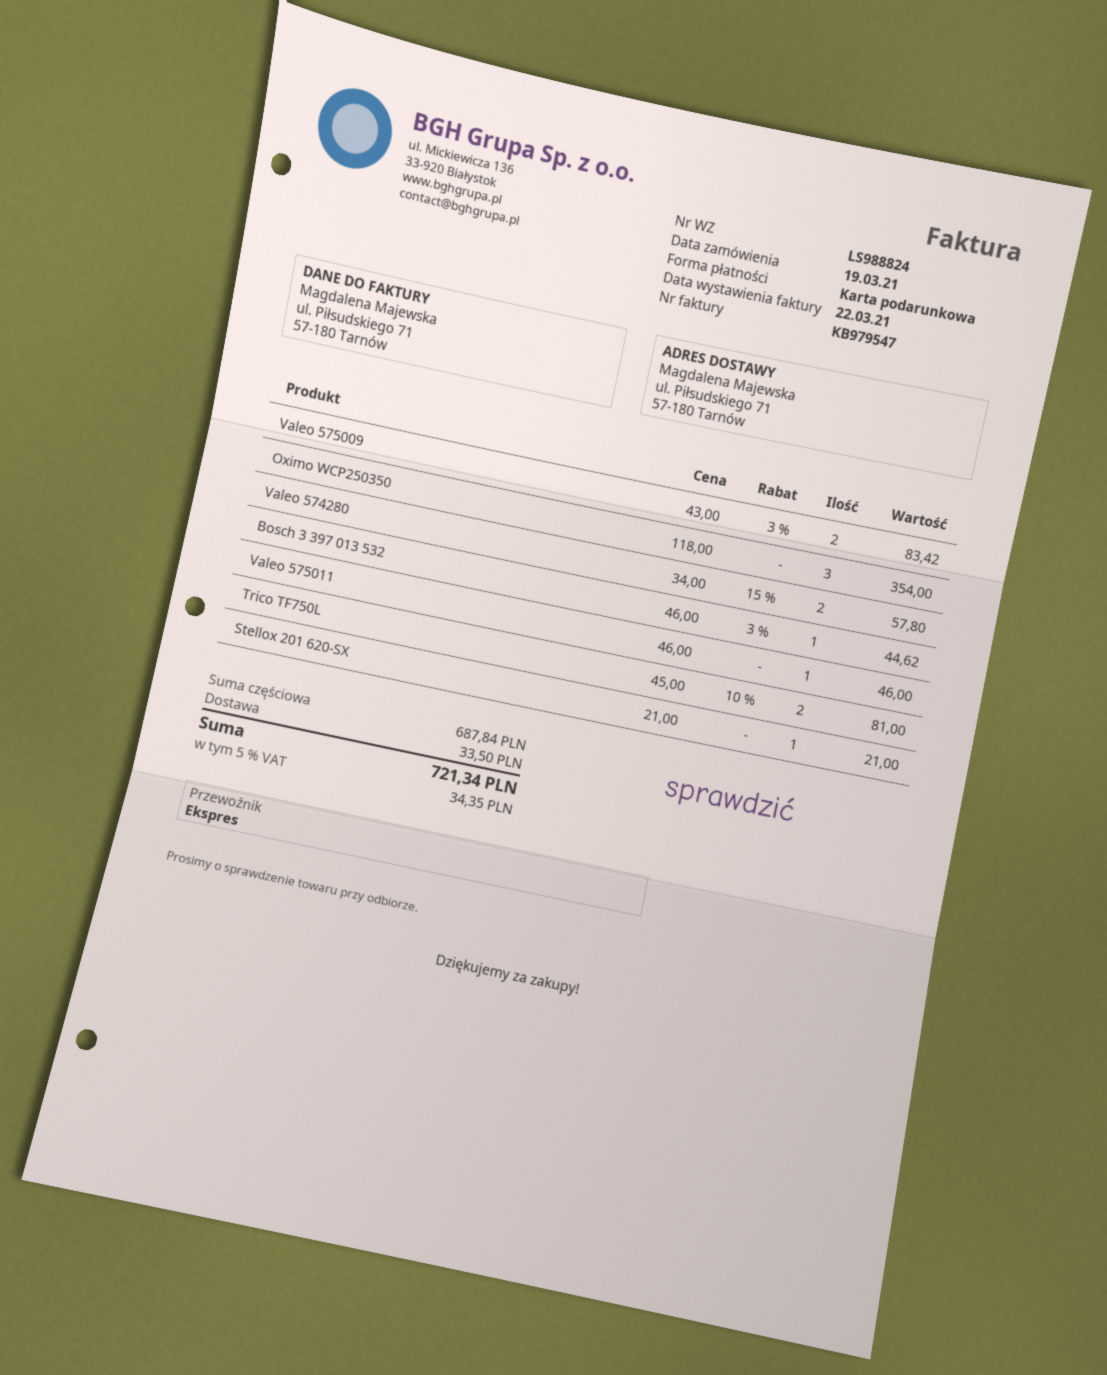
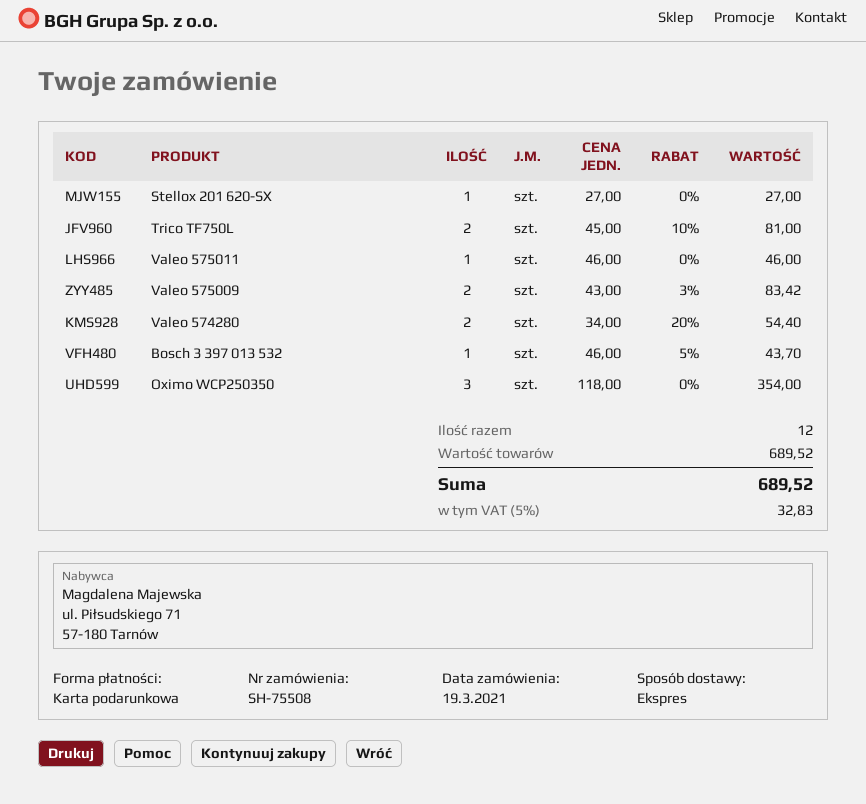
Valeo 574280: 2 x 34.00 - 15% = 57.80 -> 2 x 34.00 - 20% = 54.40
Bosch 3 397 013 532: 1 x 46.00 - 3% = 44.62 -> 1 x 46.00 - 5% = 43.70
Stellox 201 620-SX: 1 x 21.00 = 21.00 -> 1 x 27.00 = 27.00
subtotal: 687.84 -> 689.52
shipping: 33.50 -> none
tax: 5% = 34.35 -> 5% = 32.83
total: 721.34 -> 689.52

